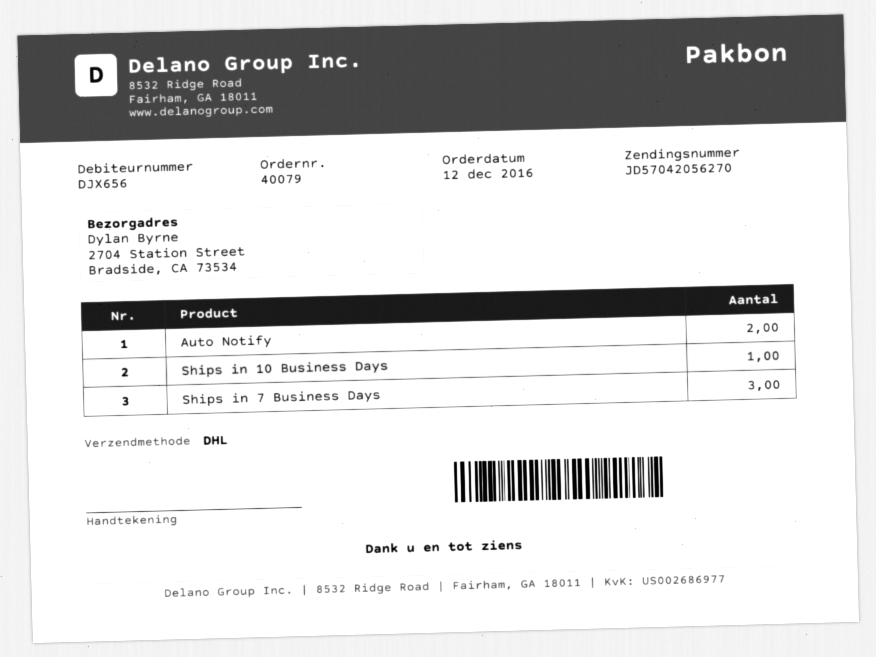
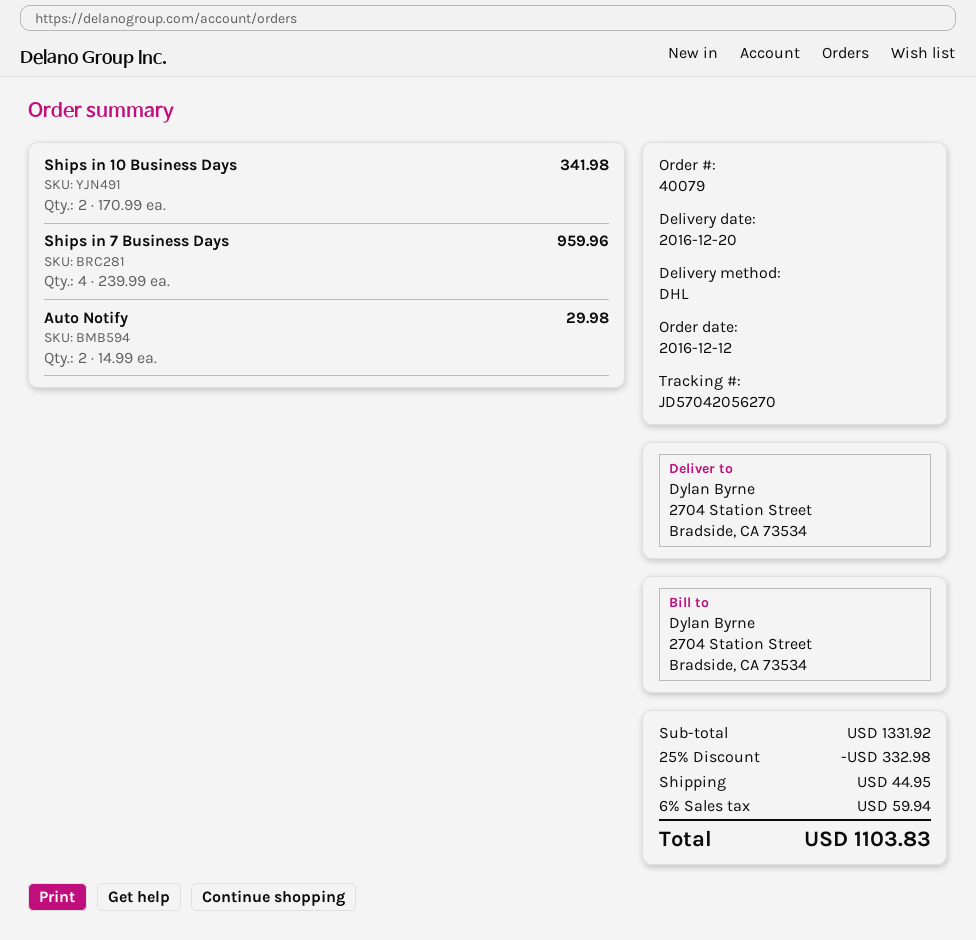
Ships in 10 Business Days: 1 -> 2
Ships in 7 Business Days: 3 -> 4

